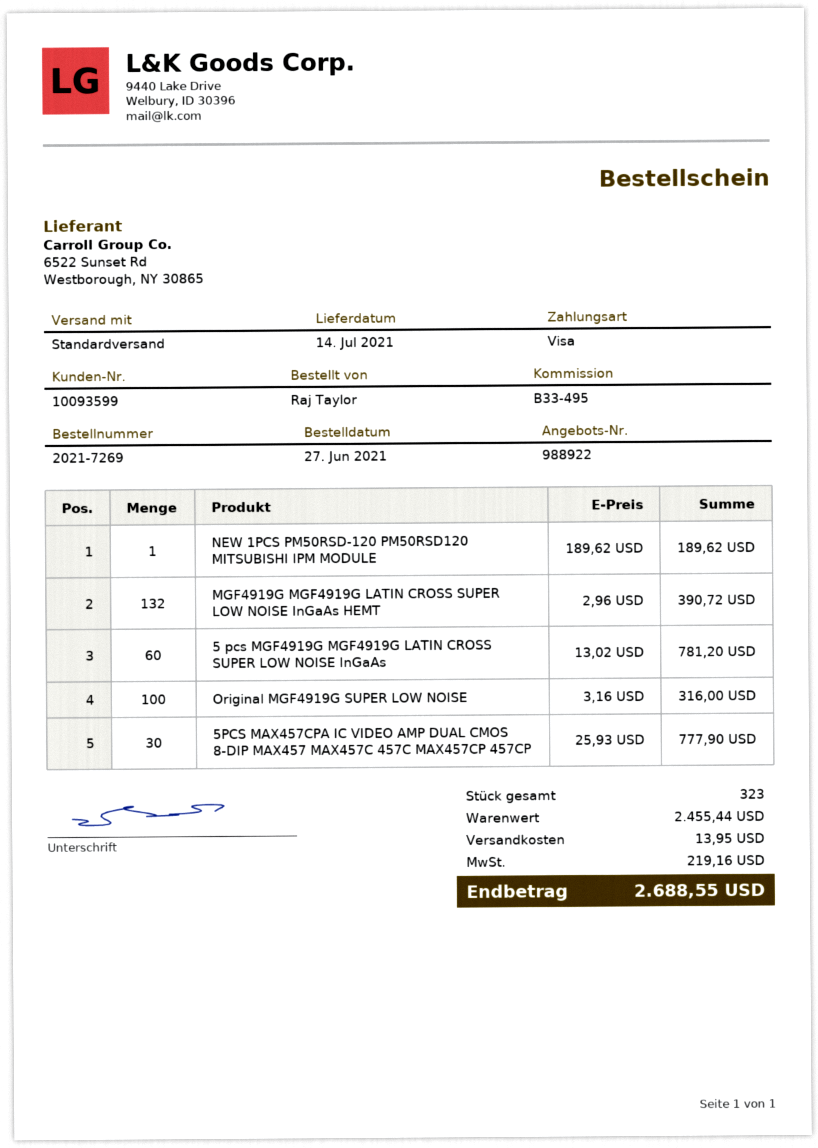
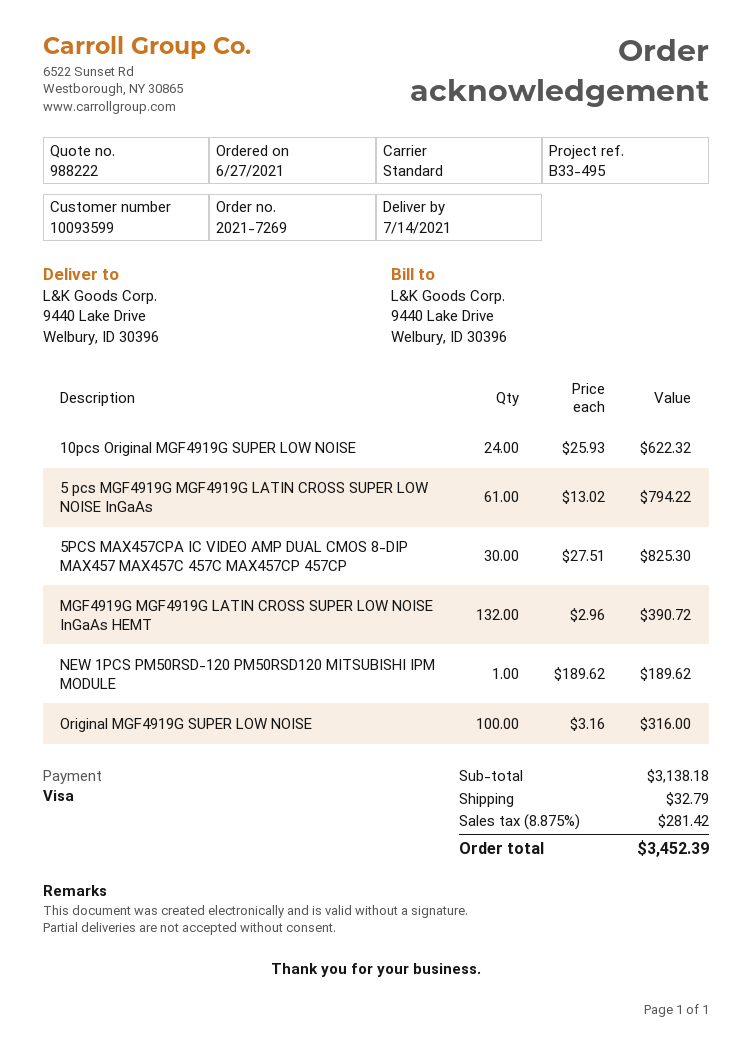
quote number: 988922 -> 988222
5 pcs MGF4919G MGF4919G LATIN CROSS SUPER LOW NOISE InGaAs: 60 x 13.02 = 781.20 -> 61 x 13.02 = 794.22
5PCS MAX457CPA IC VIDEO AMP DUAL CMOS 8-DIP MAX457 MAX457C 457C MAX457CP 457CP: 30 x 25.93 = 777.90 -> 30 x 27.51 = 825.30
10pcs Original MGF4919G SUPER LOW NOISE: none -> 24 x 25.93 = 622.32
subtotal: 2455.44 -> 3138.18
shipping: 13.95 -> 32.79
tax: 219.16 -> 281.42
total: 2688.55 -> 3452.39

